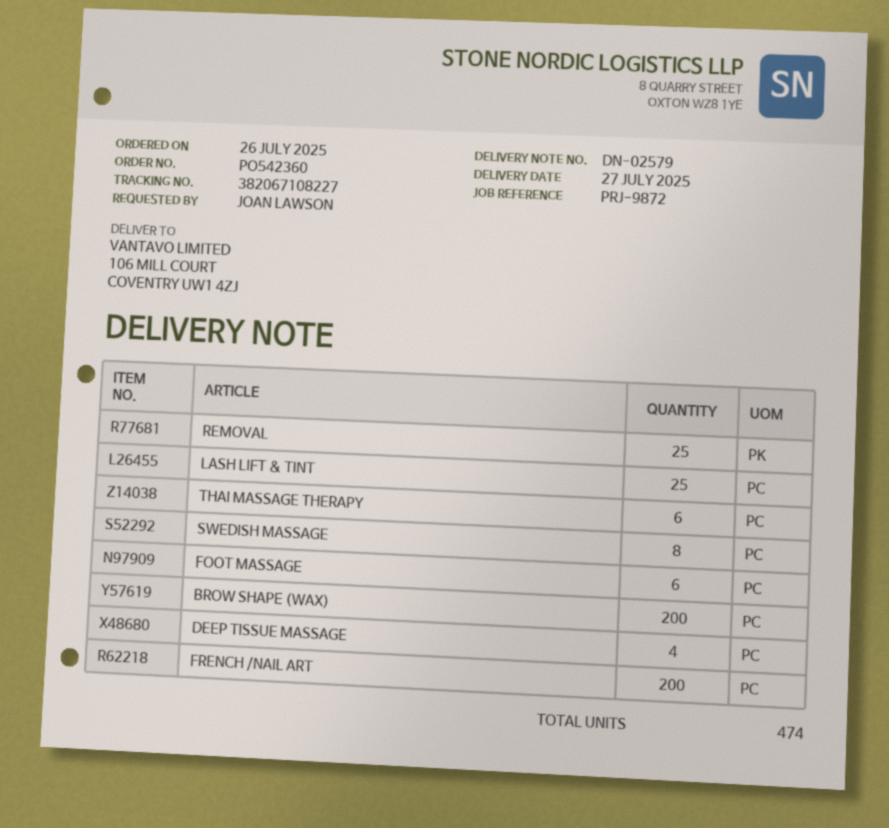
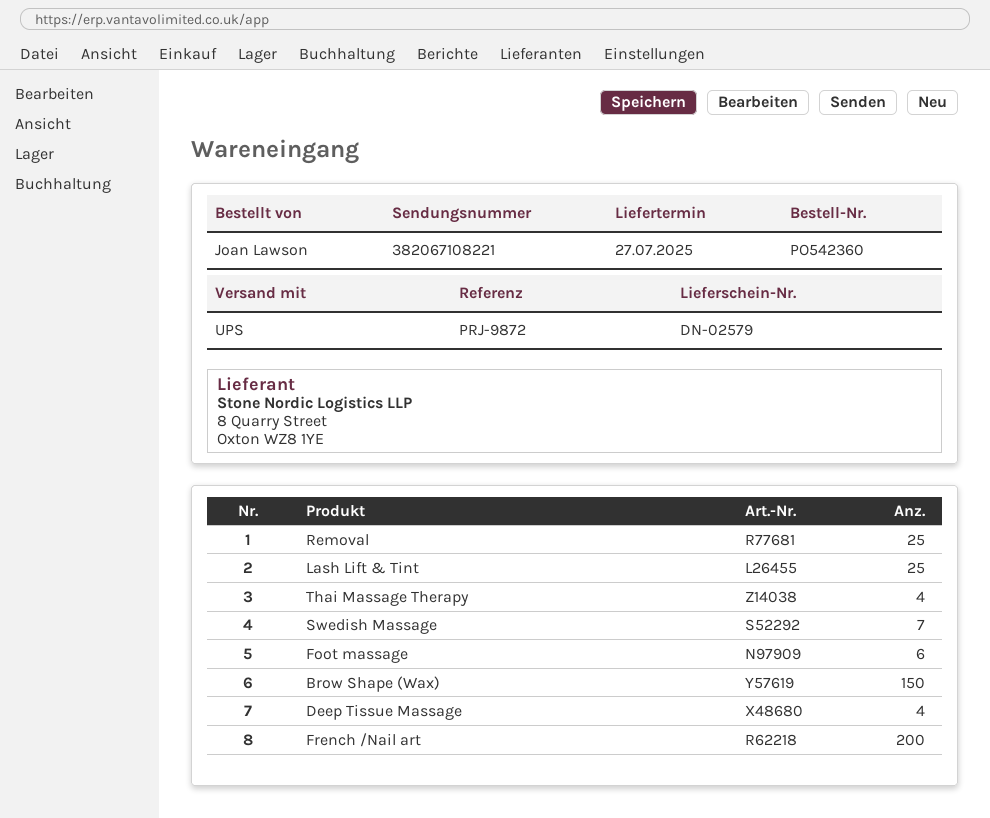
tracking number: 382067108227 -> 382067108221
THAI MASSAGE THERAPY: 6 -> 4
SWEDISH MASSAGE: 8 -> 7
BROW SHAPE (WAX): 200 -> 150

